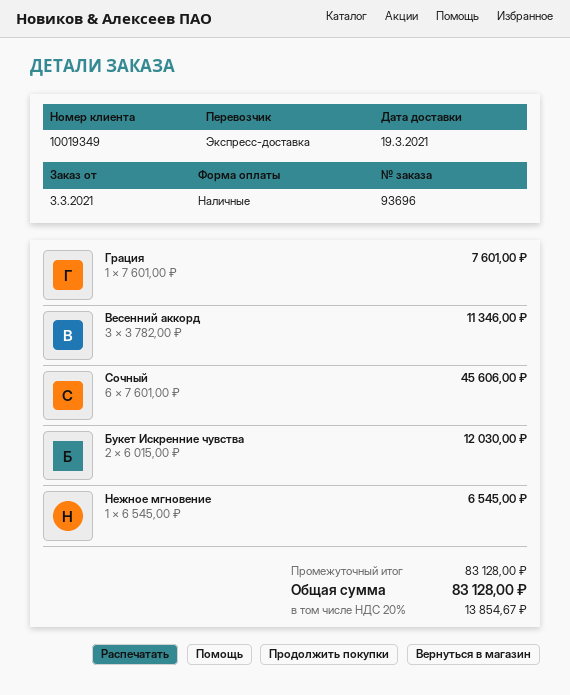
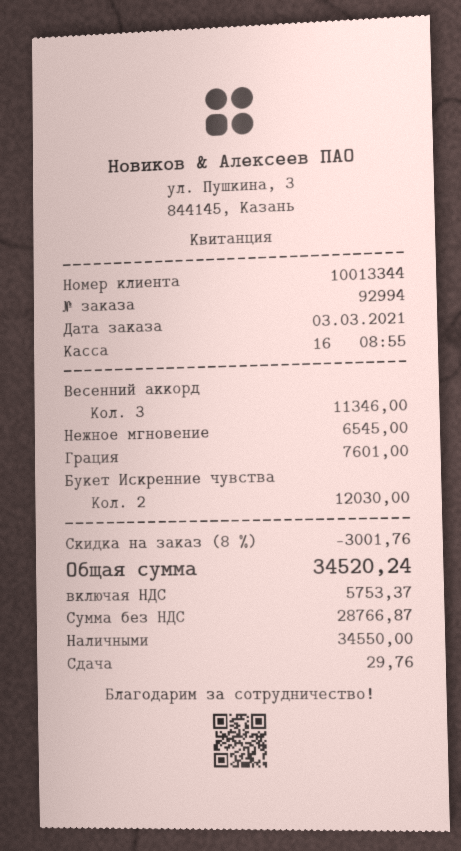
order number: 93696 -> 92994
customer number: 10019349 -> 10013344
Сочный: 6 for 45606.00 -> none
discount: none -> 8% = 3001.76
tax: 13854.67 -> 5753.37
total: 83128.00 -> 34520.24

